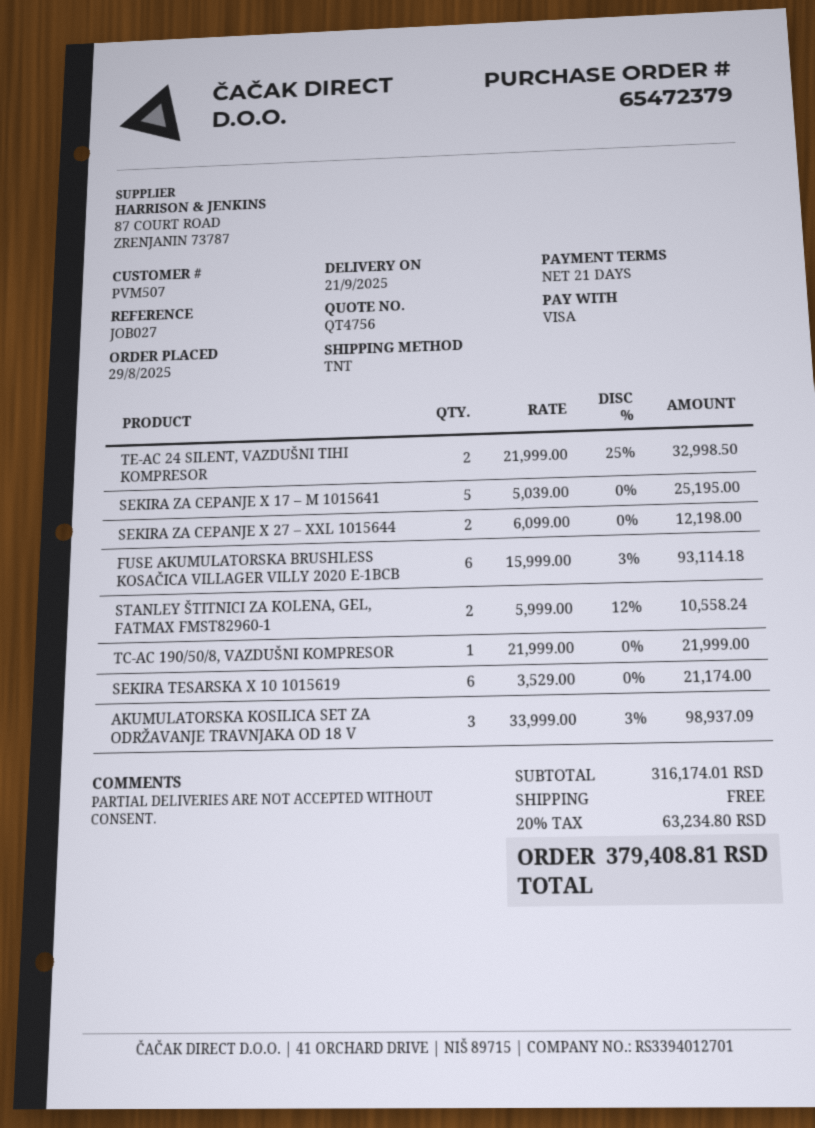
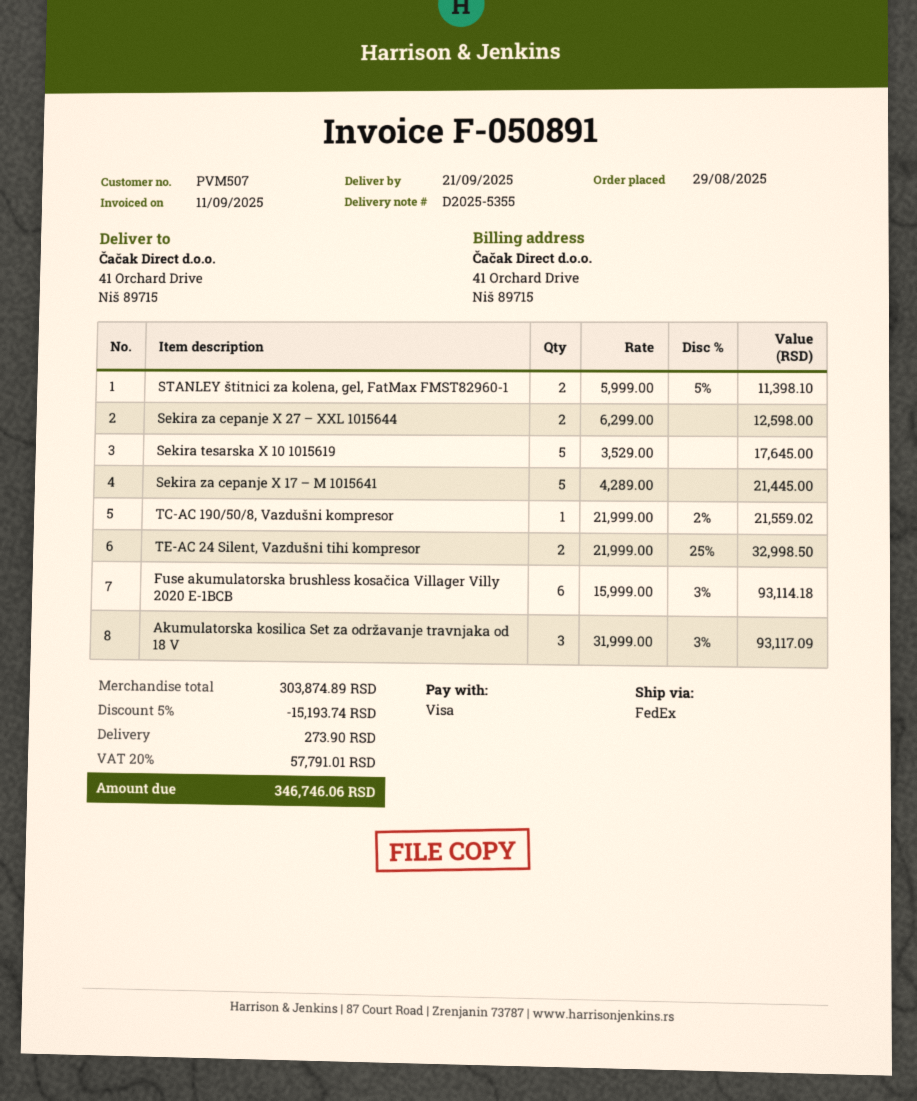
shipping method: TNT -> FedEx
SEKIRA ZA CEPANJE X 17 – M 1015641: 5 x 5039.00 = 25195.00 -> 5 x 4289.00 = 21445.00
SEKIRA ZA CEPANJE X 27 – XXL 1015644: 2 x 6099.00 = 12198.00 -> 2 x 6299.00 = 12598.00
STANLEY ŠTITNICI ZA KOLENA, GEL, FATMAX FMST82960-1: 2 x 5999.00 - 12% = 10558.24 -> 2 x 5999.00 - 5% = 11398.10
TC-AC 190/50/8, VAZDUŠNI KOMPRESOR: 1 x 21999.00 = 21999.00 -> 1 x 21999.00 - 2% = 21559.02
SEKIRA TESARSKA X 10 1015619: 6 x 3529.00 = 21174.00 -> 5 x 3529.00 = 17645.00
AKUMULATORSKA KOSILICA SET ZA ODRŽAVANJE TRAVNJAKA OD 18 V: 3 x 33999.00 - 3% = 98937.09 -> 3 x 31999.00 - 3% = 93117.09
subtotal: 316174.01 -> 303874.89
discount: none -> 5% = 15193.74
shipping: 0.00 -> 273.90
tax: 20% = 63234.80 -> 20% = 57791.01
total: 379408.81 -> 346746.06

